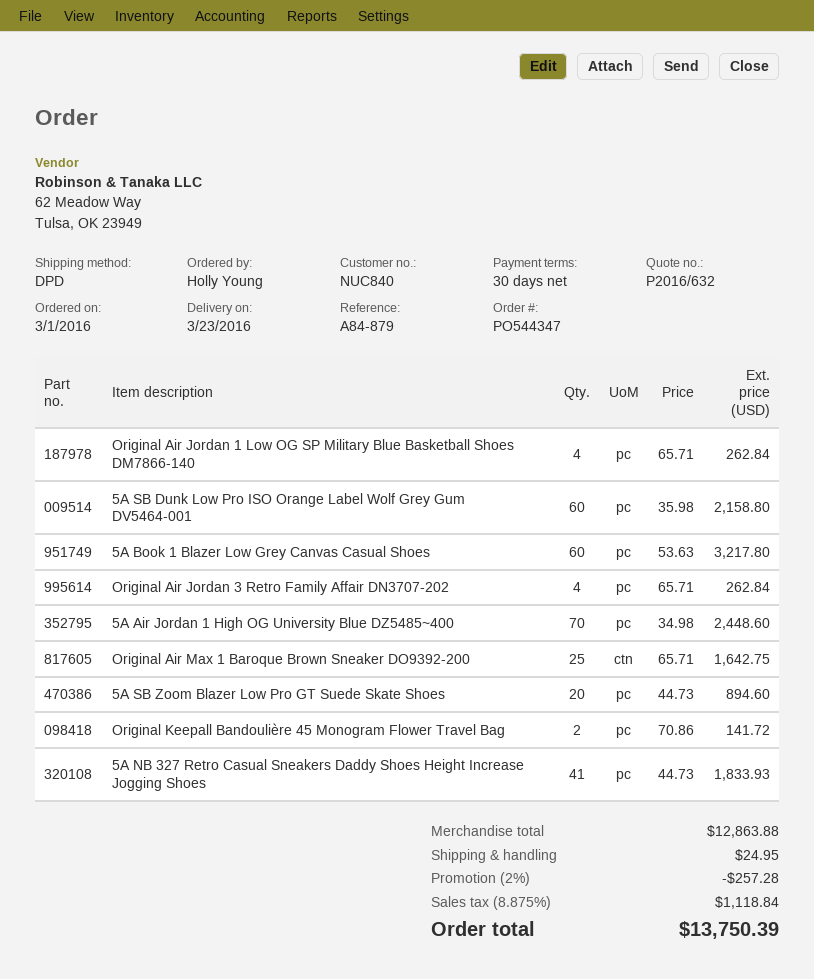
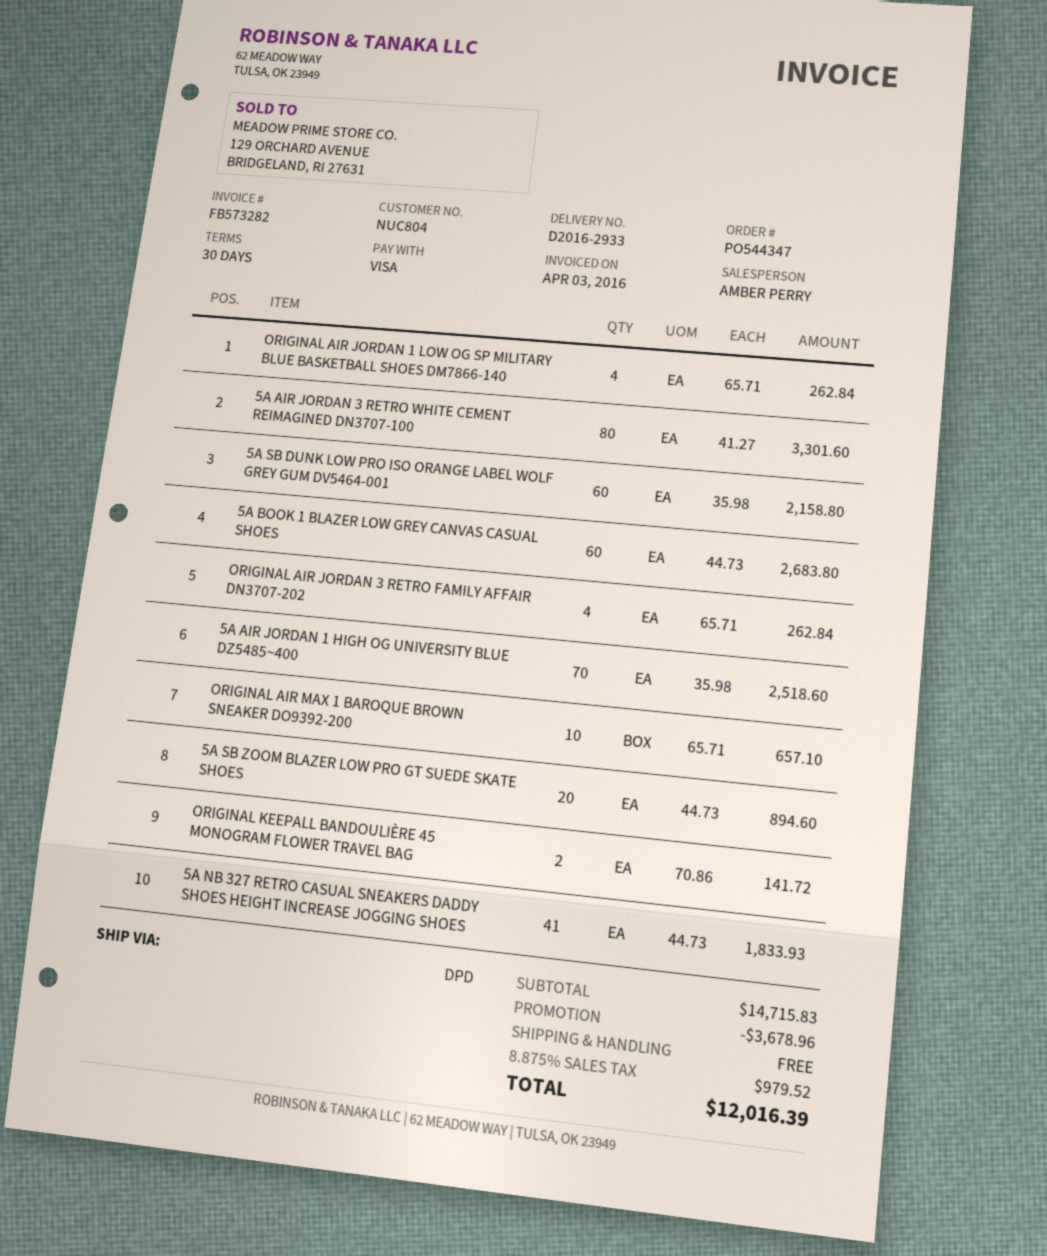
customer number: NUC840 -> NUC804
5A Book 1 Blazer Low Grey Canvas Casual Shoes: 60 x 53.63 = 3217.80 -> 60 x 44.73 = 2683.80
5A Air Jordan 1 High OG University Blue DZ5485~400: 70 x 34.98 = 2448.60 -> 70 x 35.98 = 2518.60
Original Air Max 1 Baroque Brown Sneaker DO9392-200: 25 x 65.71 = 1642.75 -> 10 x 65.71 = 657.10
5A AIR JORDAN 3 RETRO WHITE CEMENT REIMAGINED DN3707-100: none -> 80 x 41.27 = 3301.60
subtotal: 12863.88 -> 14715.83
discount: 257.28 -> 3678.96
shipping: 24.95 -> 0.00
tax: 8.875% = 1118.84 -> 8.875% = 979.52
total: 13750.39 -> 12016.39

